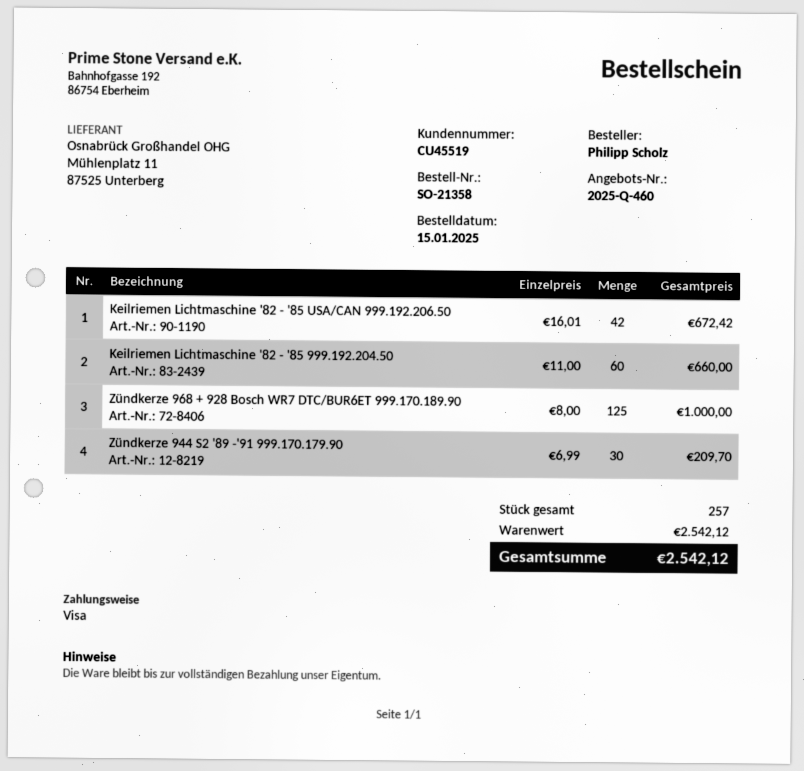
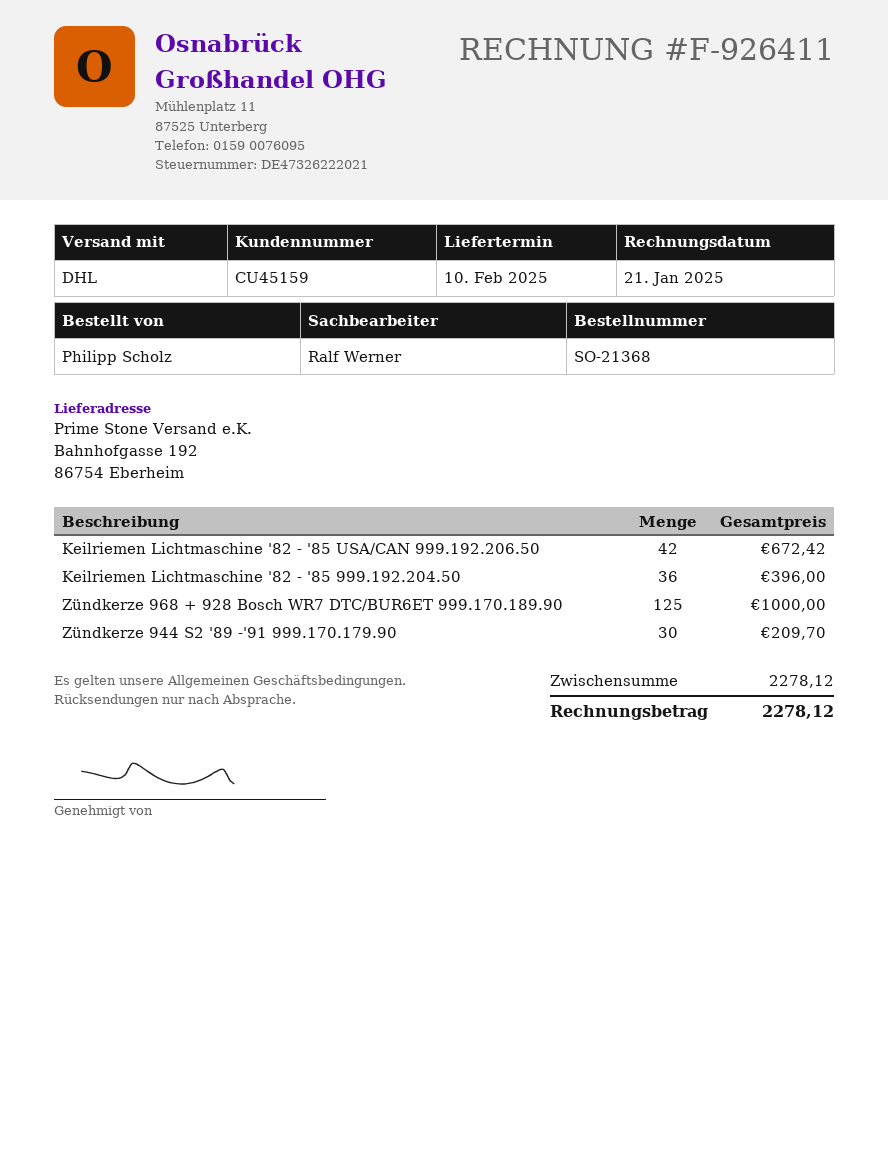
order number: SO-21358 -> SO-21368
customer number: CU45519 -> CU45159
Keilriemen Lichtmaschine '82 - '85 999.192.204.50: 60 for 660.00 -> 36 for 396.00
subtotal: 2542.12 -> 2278.12
total: 2542.12 -> 2278.12

